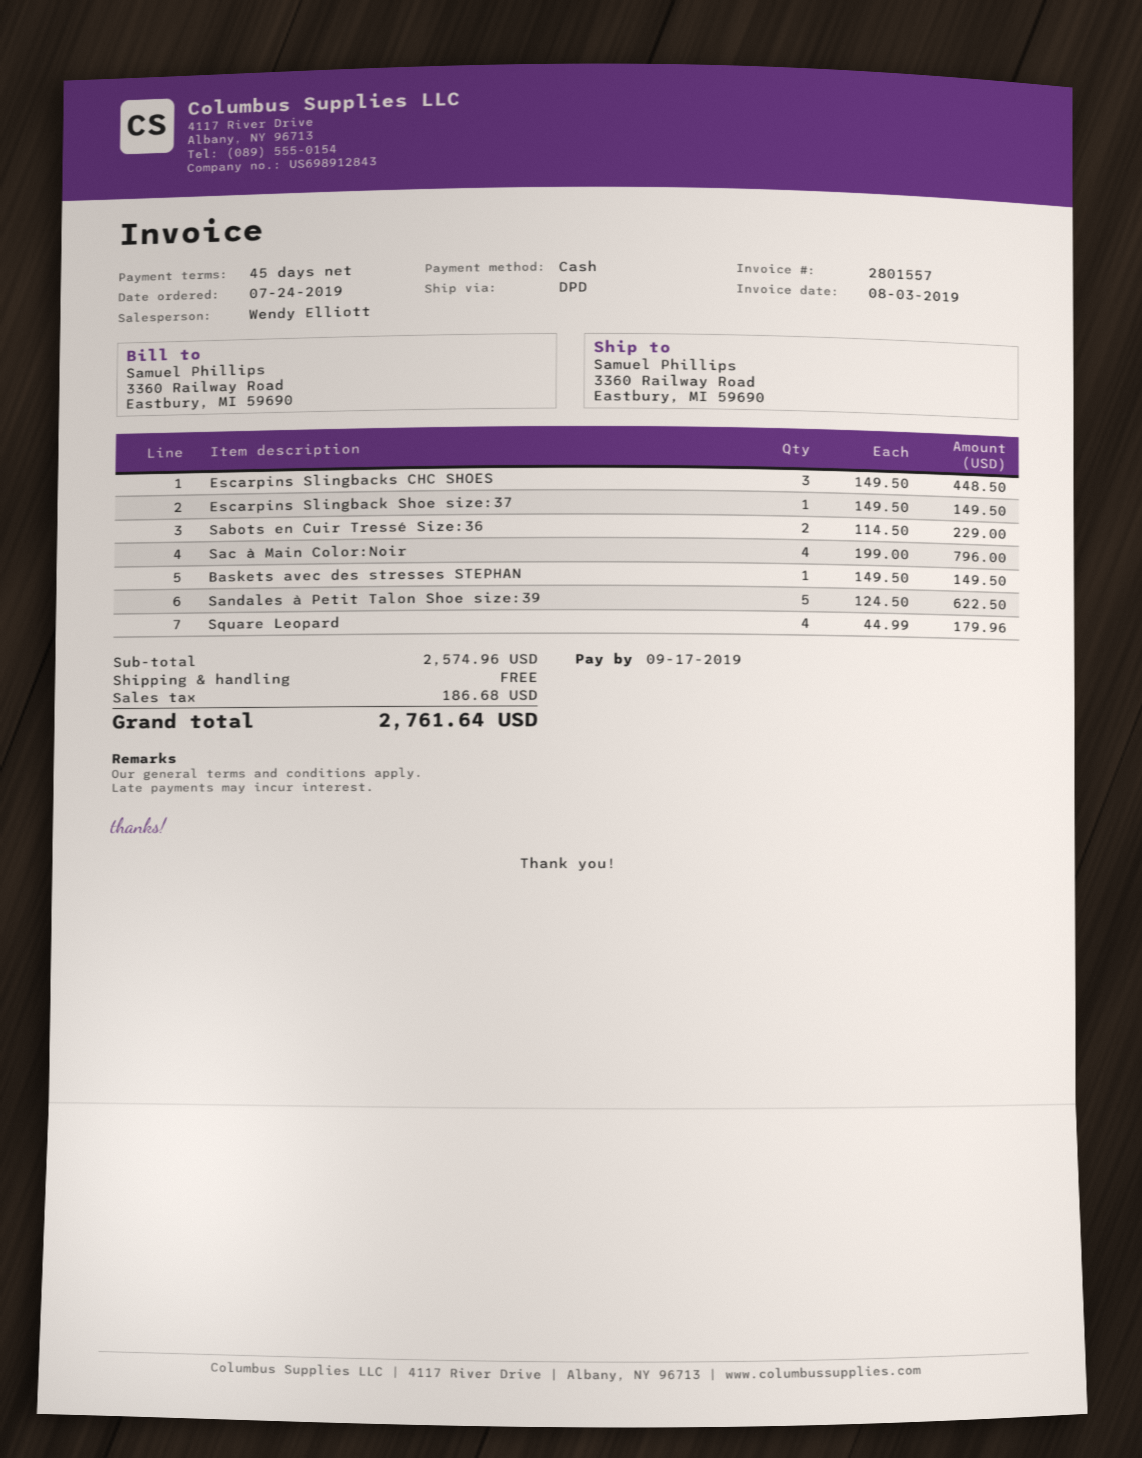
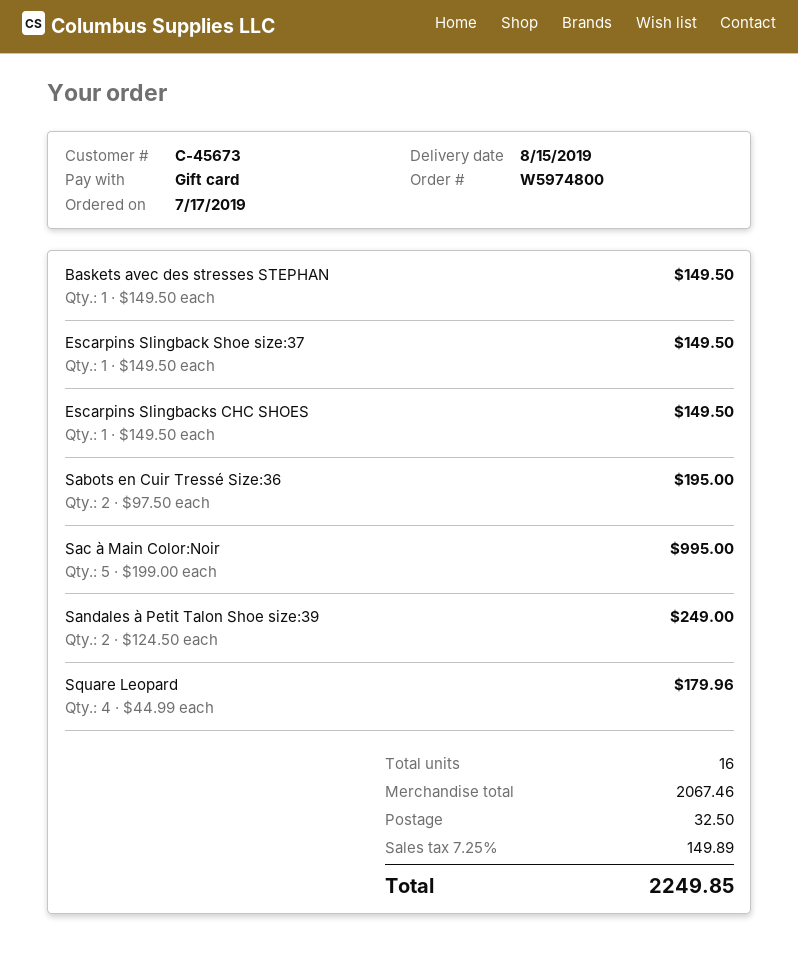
order date: 2019-07-24 -> 2019-07-17
payment method: cash -> gift card
Escarpins Slingbacks CHC SHOES: 3 x 149.50 = 448.50 -> 1 x 149.50 = 149.50
Sabots en Cuir Tressé Size:36: 2 x 114.50 = 229.00 -> 2 x 97.50 = 195.00
Sac à Main Color:Noir: 4 x 199.00 = 796.00 -> 5 x 199.00 = 995.00
Sandales à Petit Talon Shoe size:39: 5 x 124.50 = 622.50 -> 2 x 124.50 = 249.00
subtotal: 2574.96 -> 2067.46
shipping: 0.00 -> 32.50
tax: 186.68 -> 149.89
total: 2761.64 -> 2249.85

